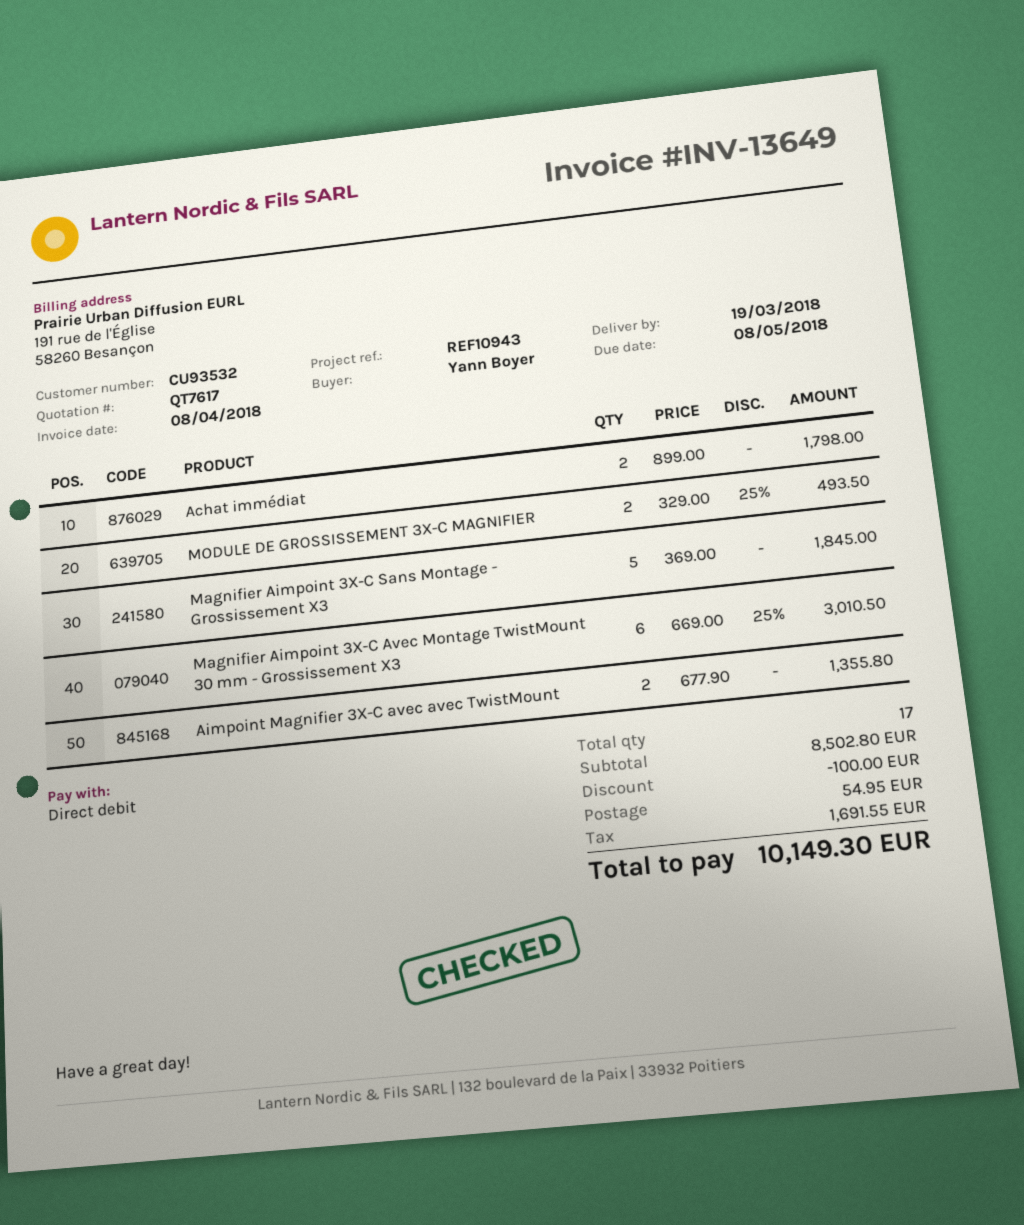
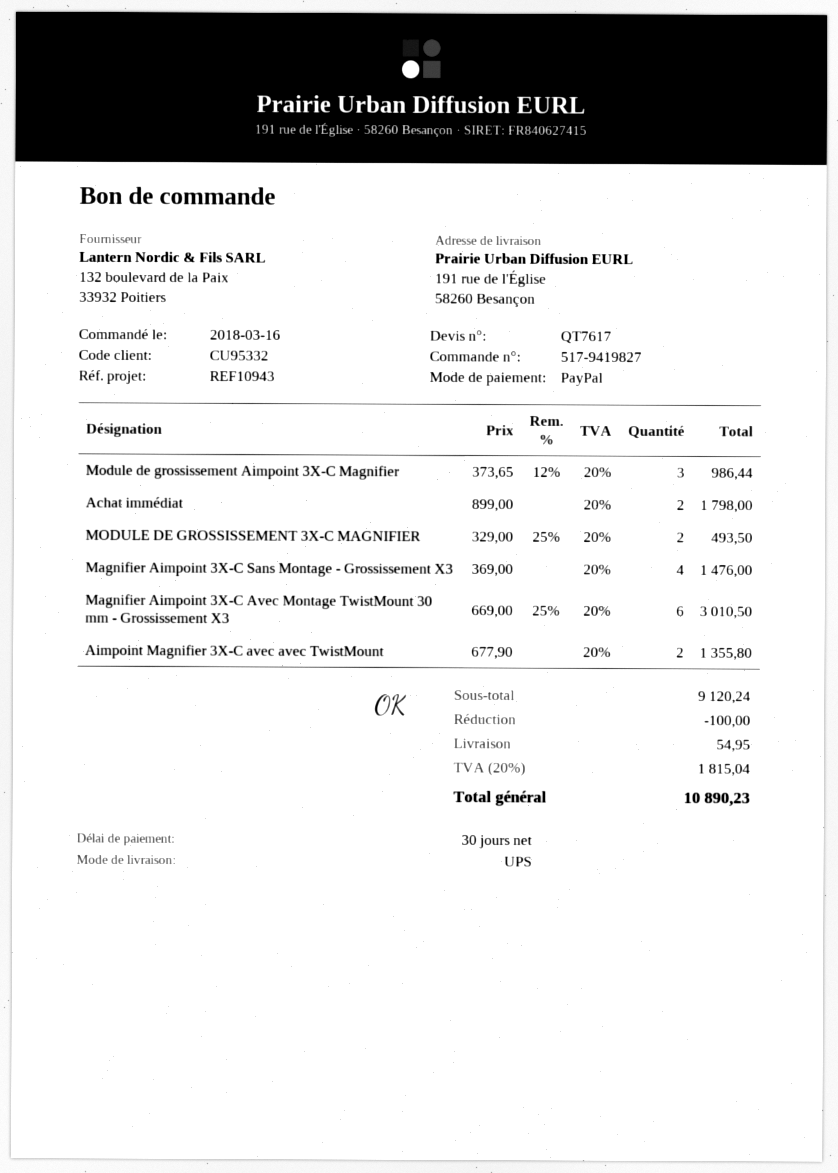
customer number: CU93532 -> CU95332
payment method: direct debit -> PayPal
Magnifier Aimpoint 3X-C Sans Montage - Grossissement X3: 5 x 369.00 = 1845.00 -> 4 x 369.00 = 1476.00
Module de grossissement Aimpoint 3X-C Magnifier: none -> 3 x 373.65 - 12% = 986.44
subtotal: 8502.80 -> 9120.24
tax: 1691.55 -> 1815.04
total: 10149.30 -> 10890.23

